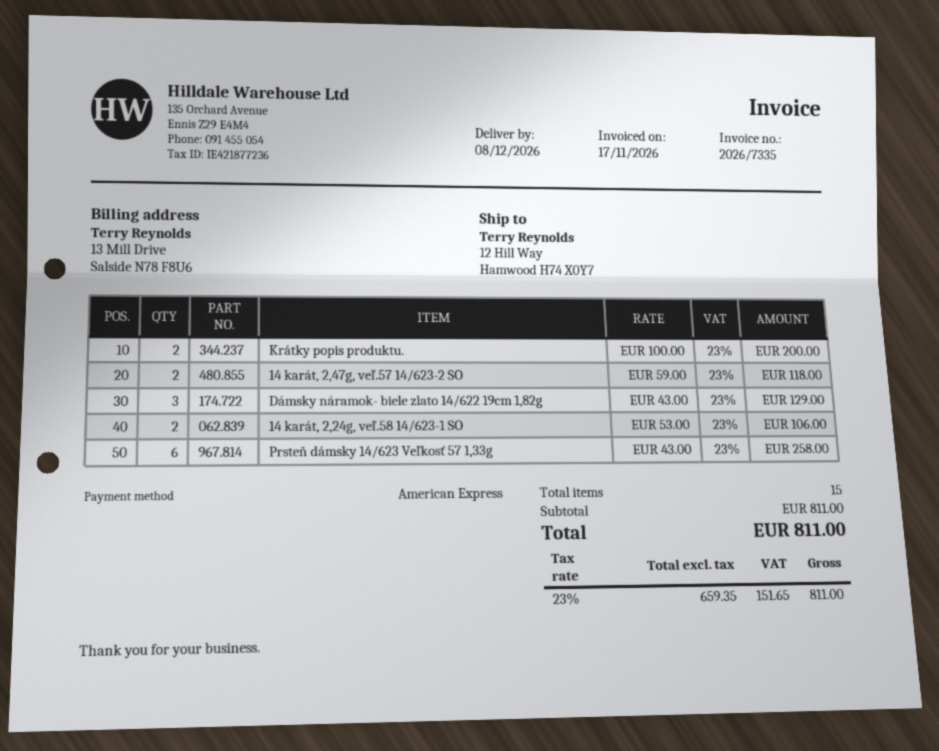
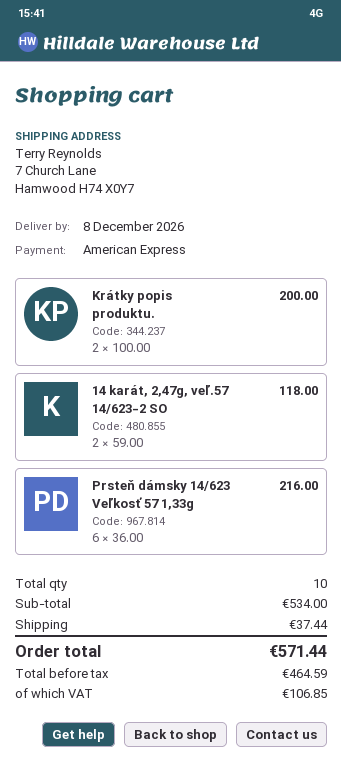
ship to: 12 Hill Way, Hamwood H74 X0Y7 -> 7 Church Lane, Hamwood H74 X0Y7
Dámsky náramok- biele zlato 14/622 19cm 1,82g: 3 x 43.00 = 129.00 -> none
14 karát, 2,24g, veľ.58 14/623-1 SO: 2 x 53.00 = 106.00 -> none
Prsteň dámsky 14/623 Veľkosť 57 1,33g: 6 x 43.00 = 258.00 -> 6 x 36.00 = 216.00
total quantity: 15 -> 10
subtotal: 811.00 -> 534.00
shipping: none -> 37.44
net: 659.35 -> 464.59
tax: 151.65 -> 106.85
total: 811.00 -> 571.44

